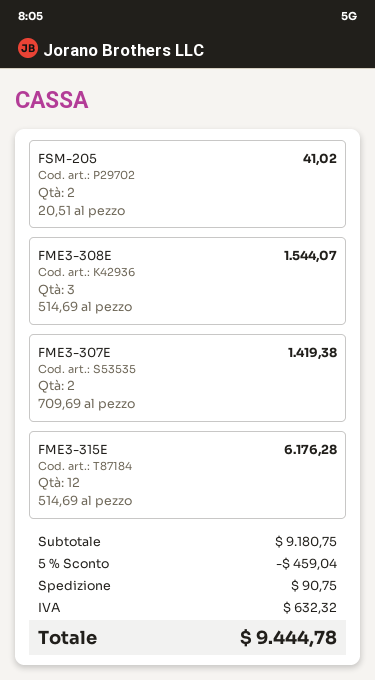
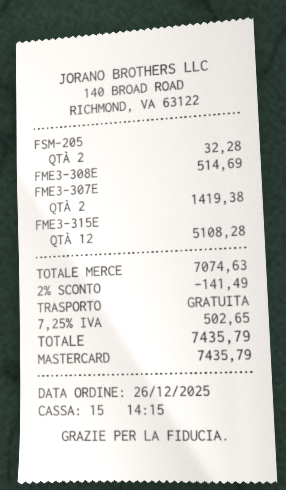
FSM-205: 2 for 41.02 -> 2 for 32.28
FME3-308E: 3 for 1544.07 -> 1 for 514.69
FME3-315E: 12 for 6176.28 -> 12 for 5108.28
subtotal: 9180.75 -> 7074.63
discount: 5% = 459.04 -> 2% = 141.49
shipping: 90.75 -> 0.00
tax: 632.32 -> 502.65
total: 9444.78 -> 7435.79

